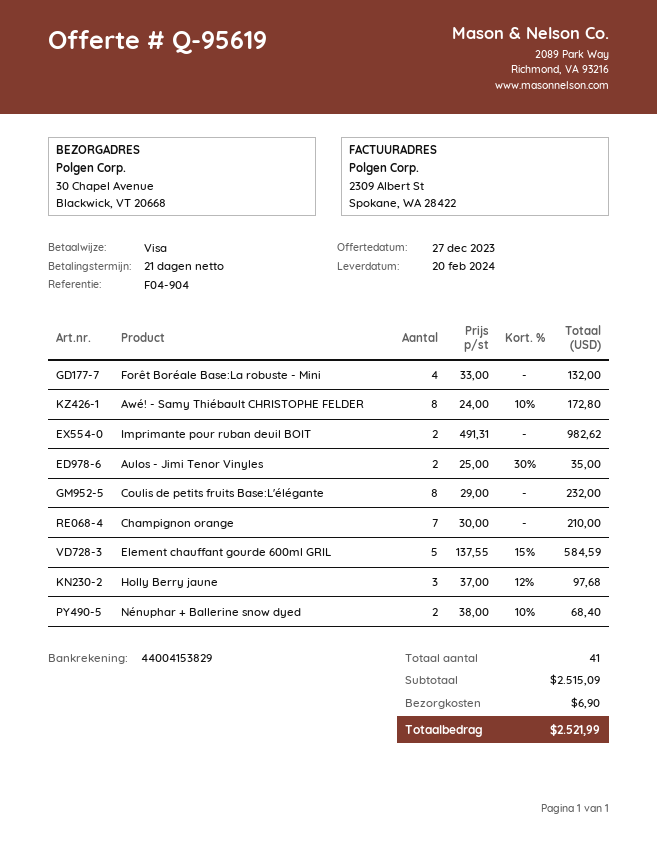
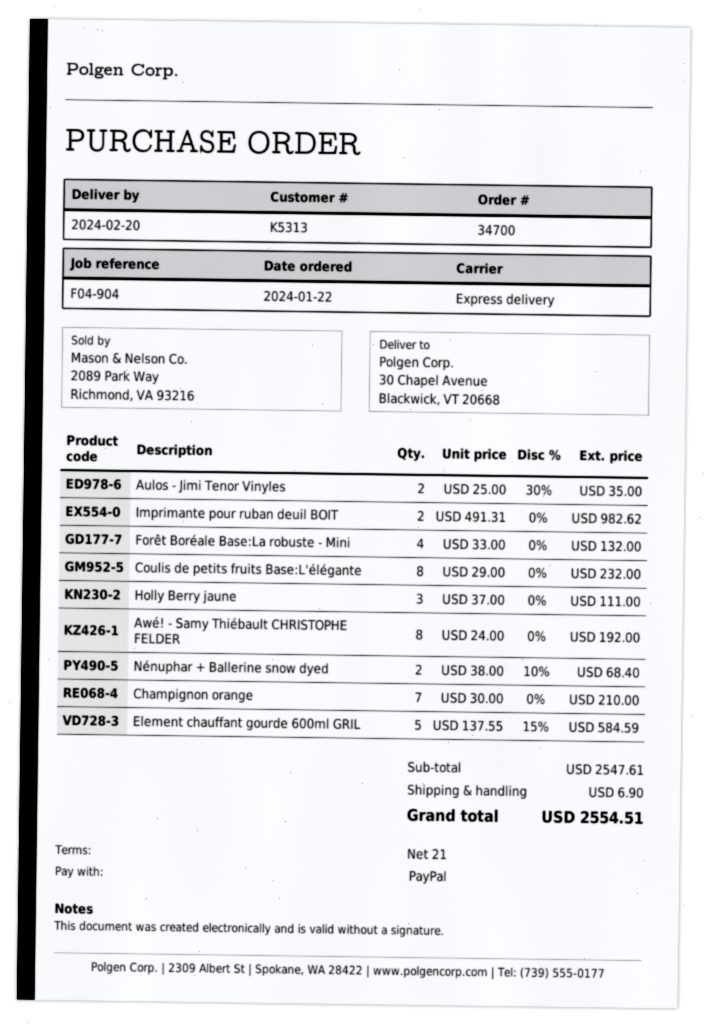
payment method: Visa -> PayPal
Awé! - Samy Thiébault CHRISTOPHE FELDER: 8 x 24.00 - 10% = 172.80 -> 8 x 24.00 = 192.00
Holly Berry jaune: 3 x 37.00 - 12% = 97.68 -> 3 x 37.00 = 111.00
subtotal: 2515.09 -> 2547.61
total: 2521.99 -> 2554.51

